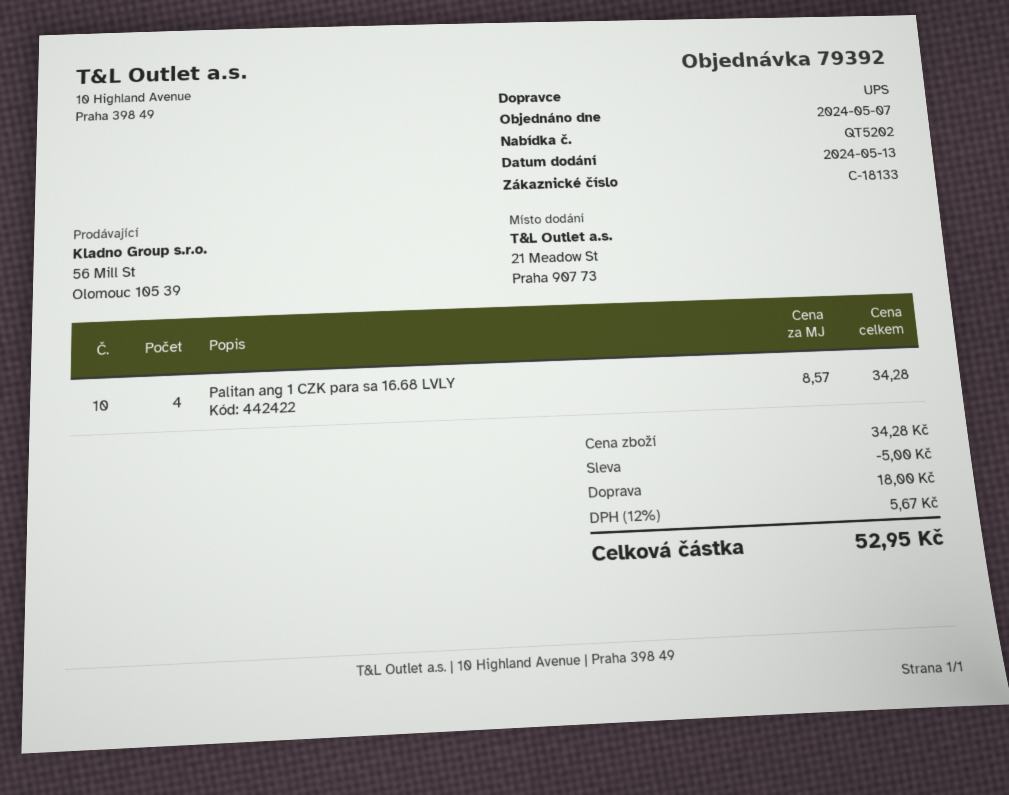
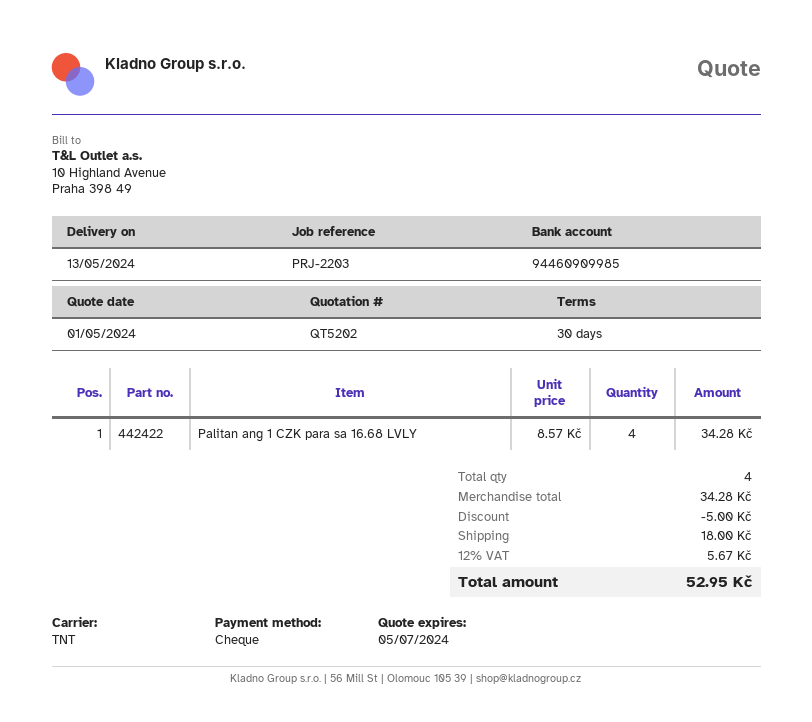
shipping method: UPS -> TNT

